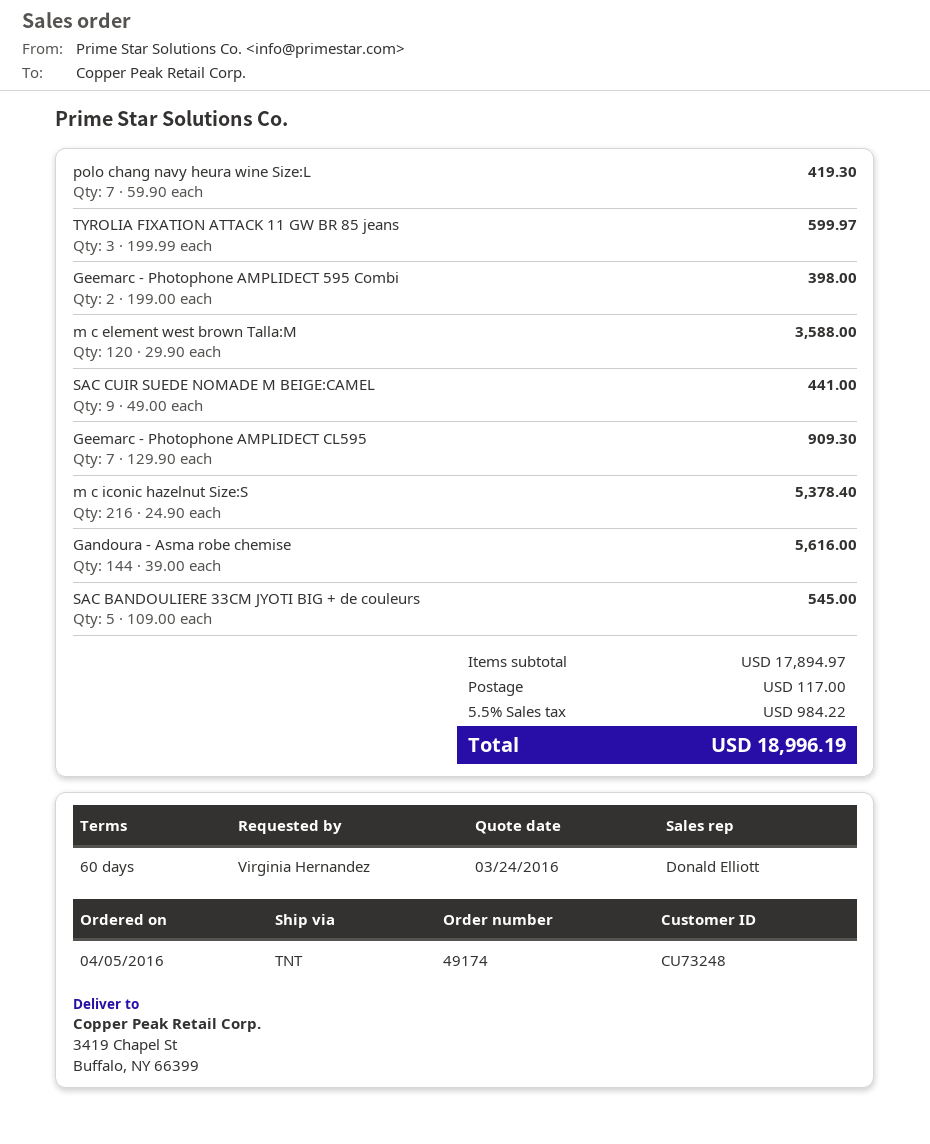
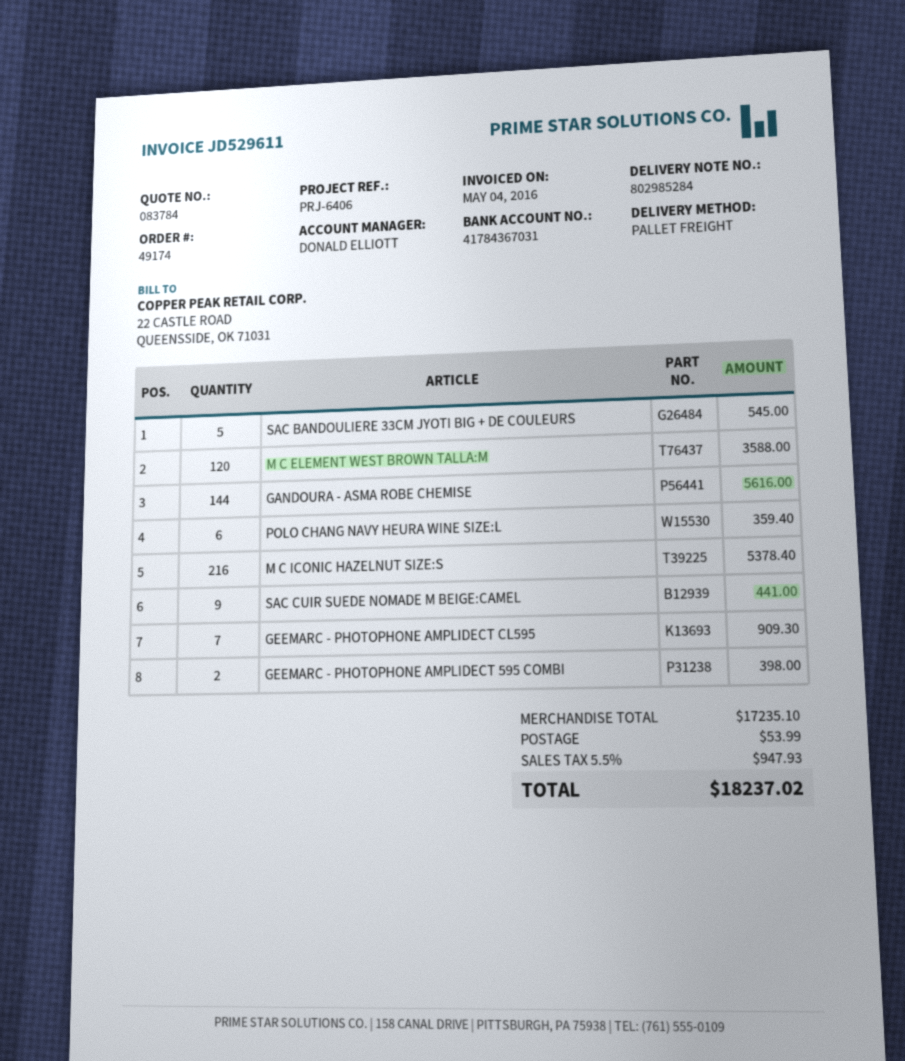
shipping method: TNT -> pallet freight
polo chang navy heura wine Size:L: 7 for 419.30 -> 6 for 359.40
TYROLIA FIXATION ATTACK 11 GW BR 85 jeans: 3 for 599.97 -> none
subtotal: 17894.97 -> 17235.10
shipping: 117.00 -> 53.99
tax: 5.5% = 984.22 -> 5.5% = 947.93
total: 18996.19 -> 18237.02

